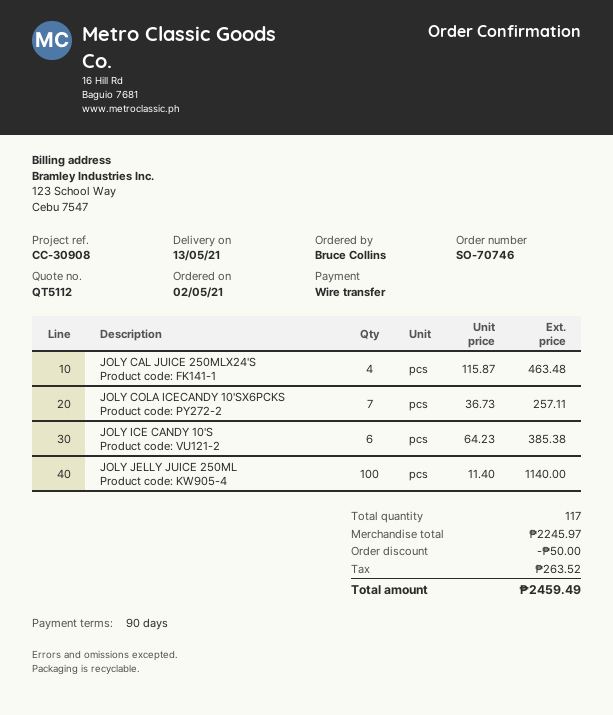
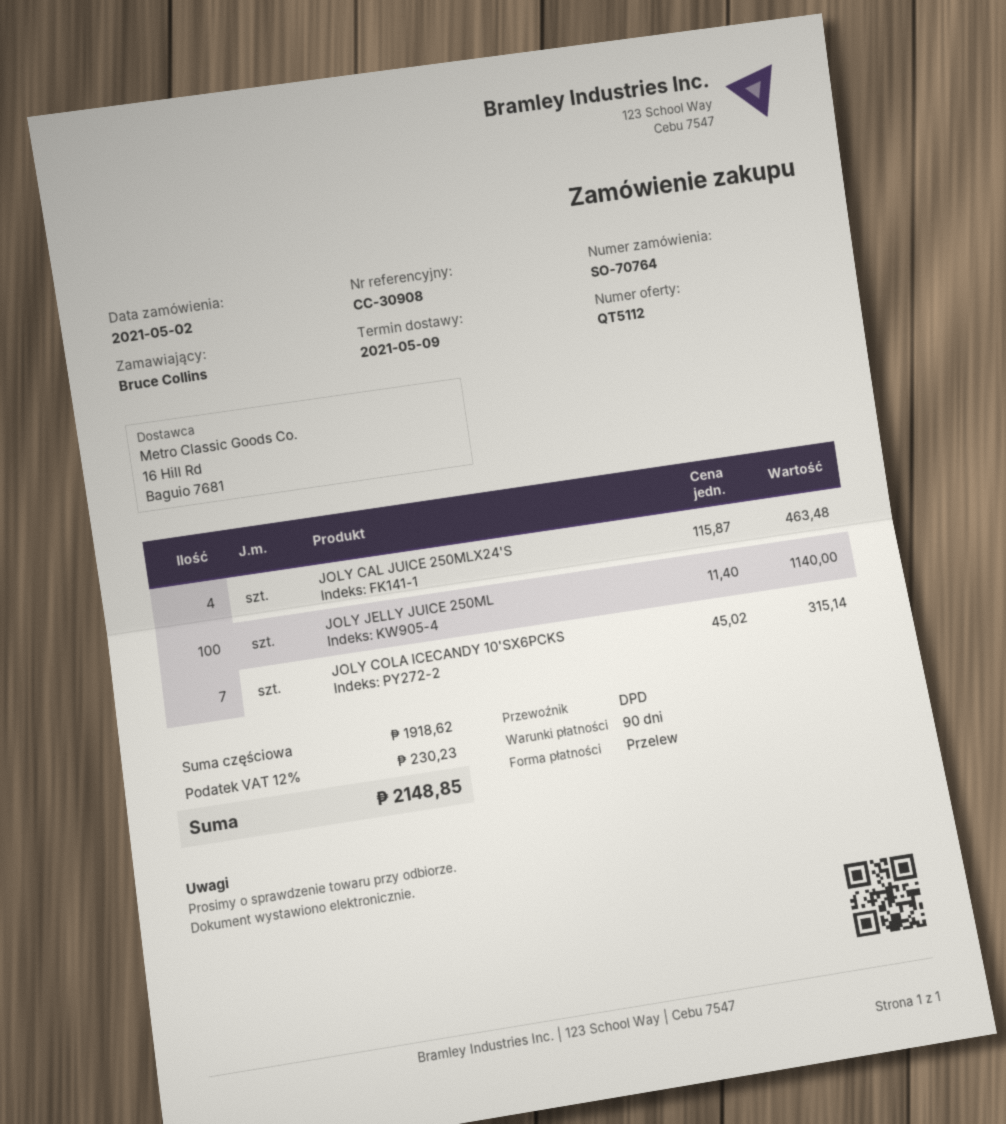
order number: SO-70746 -> SO-70764
delivery date: 2021-05-13 -> 2021-05-09
JOLY COLA ICECANDY 10'SX6PCKS: 7 x 36.73 = 257.11 -> 7 x 45.02 = 315.14
JOLY ICE CANDY 10'S: 6 x 64.23 = 385.38 -> none
subtotal: 2245.97 -> 1918.62
discount: 50.00 -> none
tax: 263.52 -> 230.23
total: 2459.49 -> 2148.85

